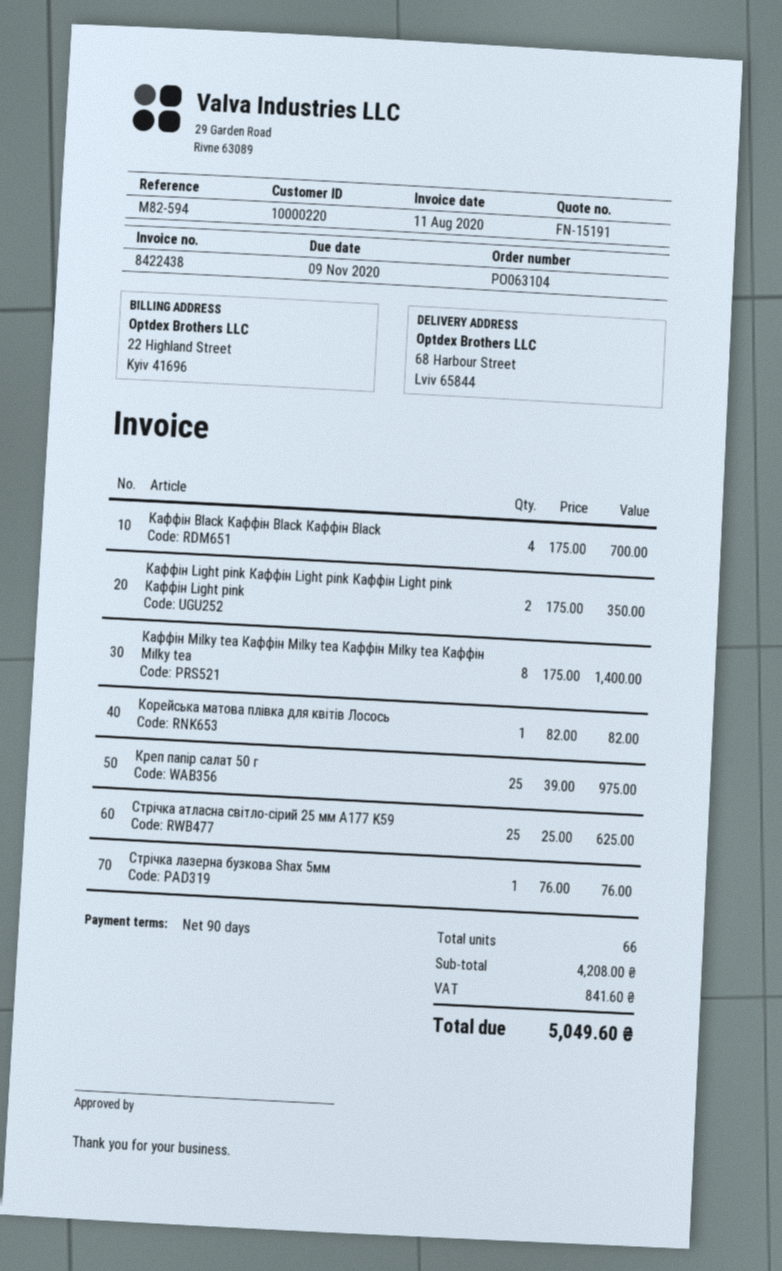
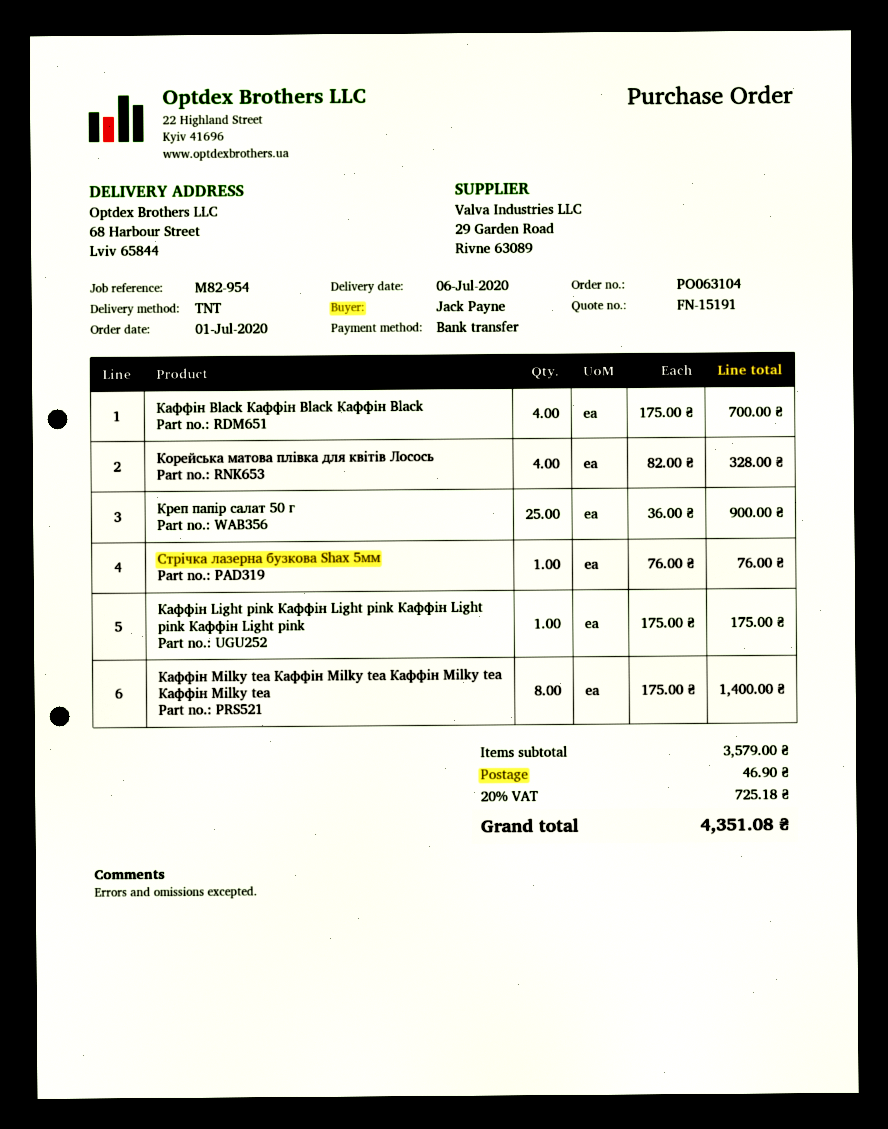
reference: M82-594 -> M82-954
Каффін Light pink Каффін Light pink Каффін Light pink Каффін Light pink: 2 x 175.00 = 350.00 -> 1 x 175.00 = 175.00
Корейська матова плівка для квітів Лосось: 1 x 82.00 = 82.00 -> 4 x 82.00 = 328.00
Креп папір салат 50 г: 25 x 39.00 = 975.00 -> 25 x 36.00 = 900.00
Стрічка атласна світло-сірий 25 мм А177 K59: 25 x 25.00 = 625.00 -> none
subtotal: 4208.00 -> 3579.00
shipping: none -> 46.90
tax: 841.60 -> 725.18
total: 5049.60 -> 4351.08

